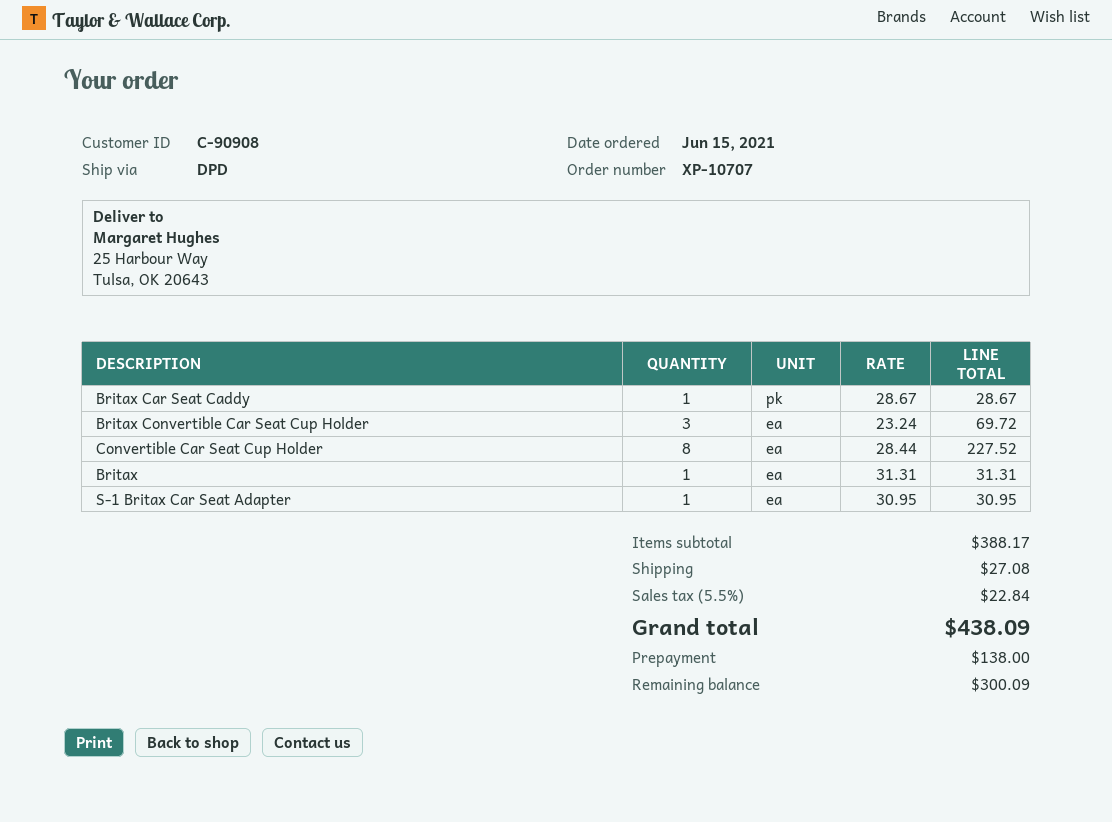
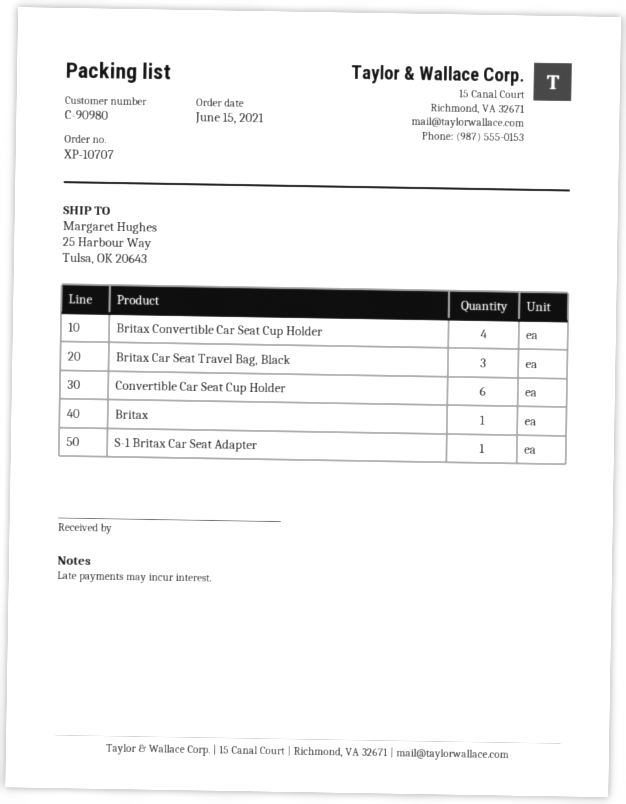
customer number: C-90908 -> C-90980
Britax Car Seat Caddy: 1 -> none
Britax Convertible Car Seat Cup Holder: 3 -> 4
Convertible Car Seat Cup Holder: 8 -> 6
Britax Car Seat Travel Bag, Black: none -> 3

